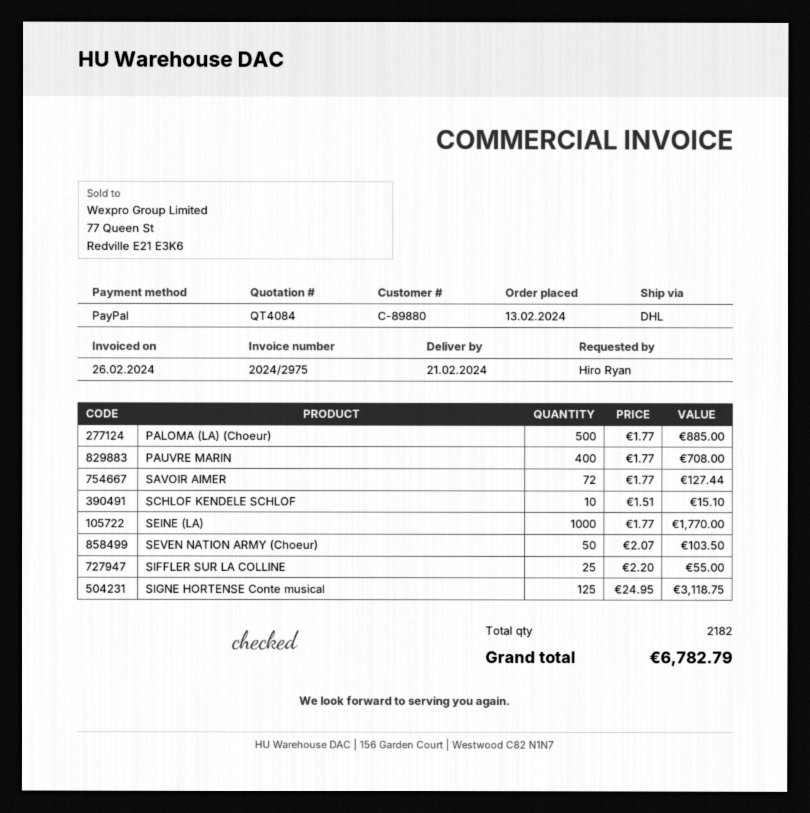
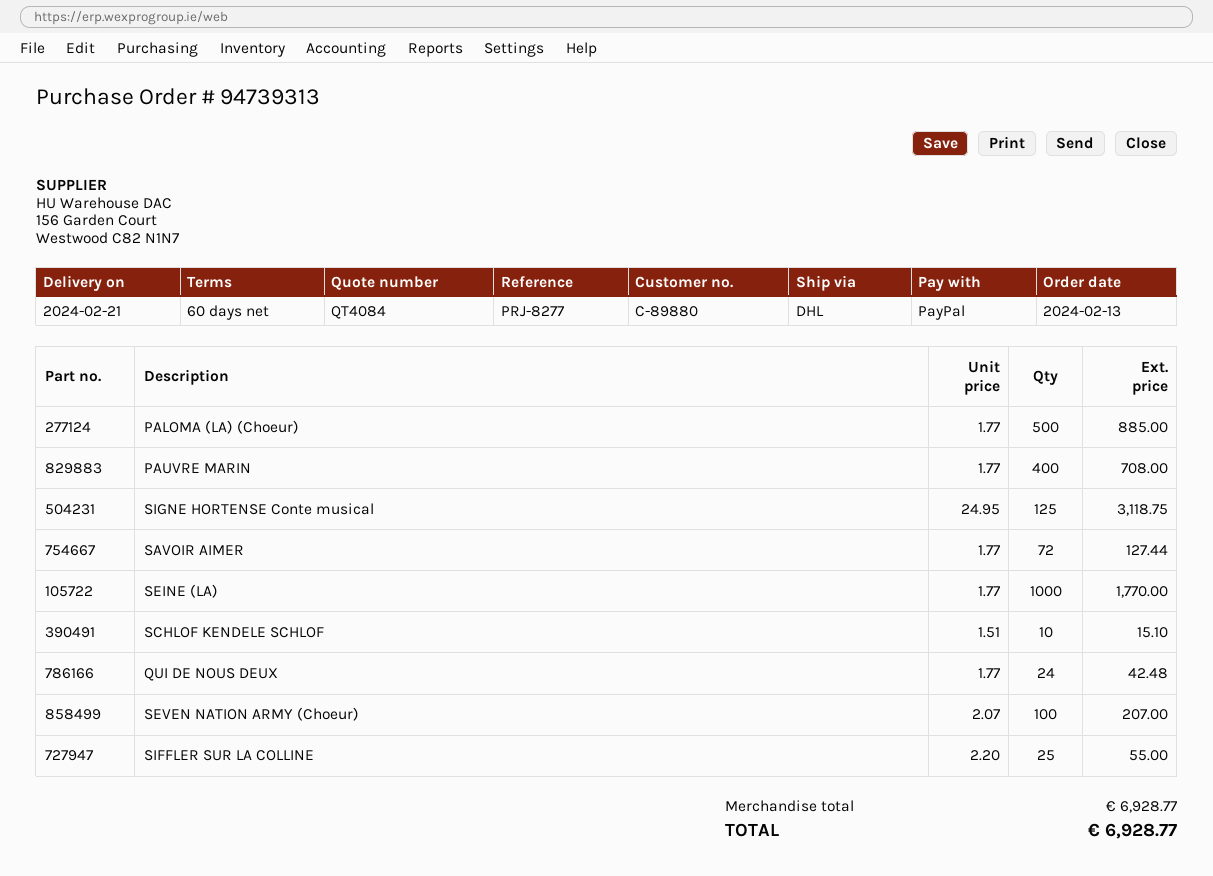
SEVEN NATION ARMY (Choeur): 50 x 2.07 = 103.50 -> 100 x 2.07 = 207.00
QUI DE NOUS DEUX: none -> 24 x 1.77 = 42.48
total: 6782.79 -> 6928.77

